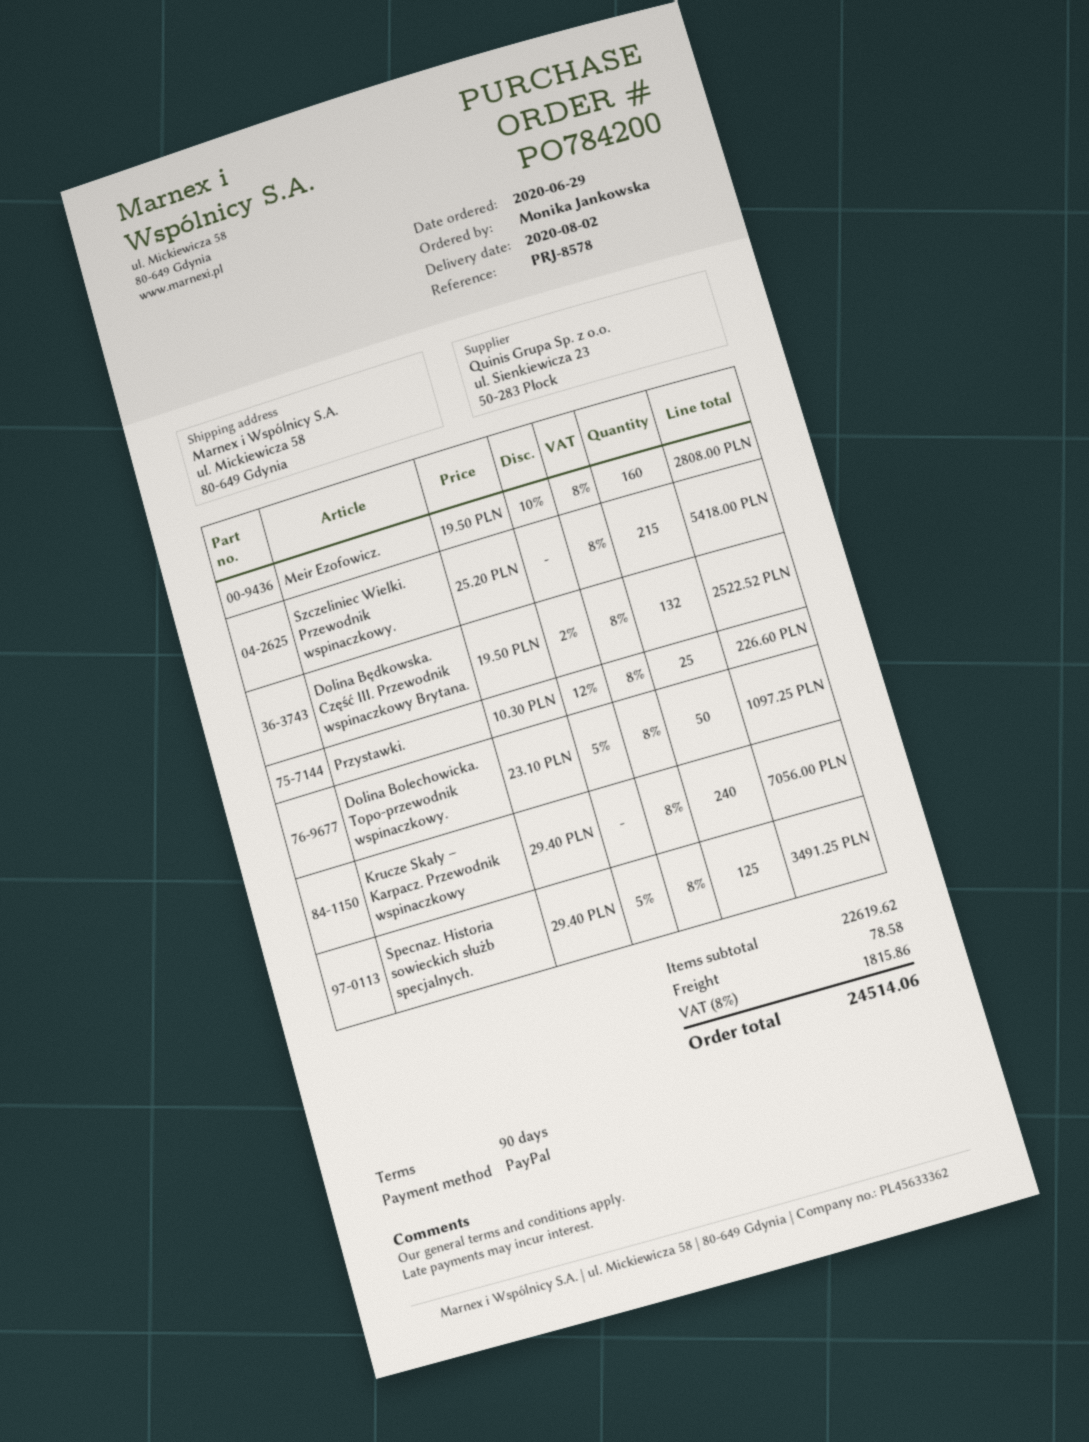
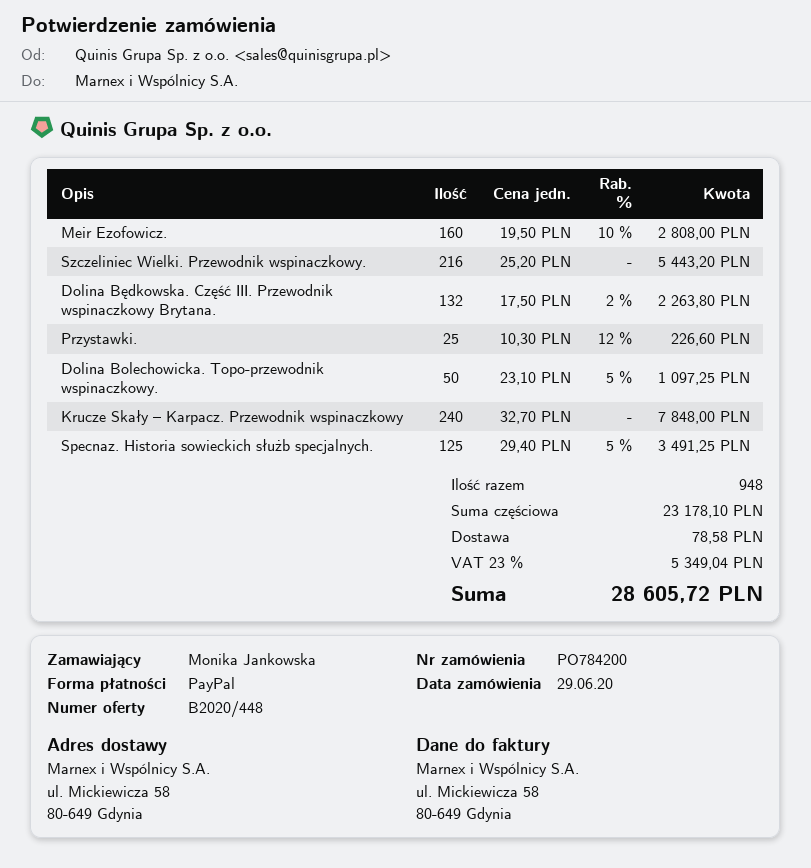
Szczeliniec Wielki. Przewodnik wspinaczkowy.: 215 x 25.20 = 5418.00 -> 216 x 25.20 = 5443.20
Dolina Będkowska. Część III. Przewodnik wspinaczkowy Brytana.: 132 x 19.50 - 2% = 2522.52 -> 132 x 17.50 - 2% = 2263.80
Krucze Skały – Karpacz. Przewodnik wspinaczkowy: 240 x 29.40 = 7056.00 -> 240 x 32.70 = 7848.00
subtotal: 22619.62 -> 23178.10
tax: 8% = 1815.86 -> 23% = 5349.04
total: 24514.06 -> 28605.72

